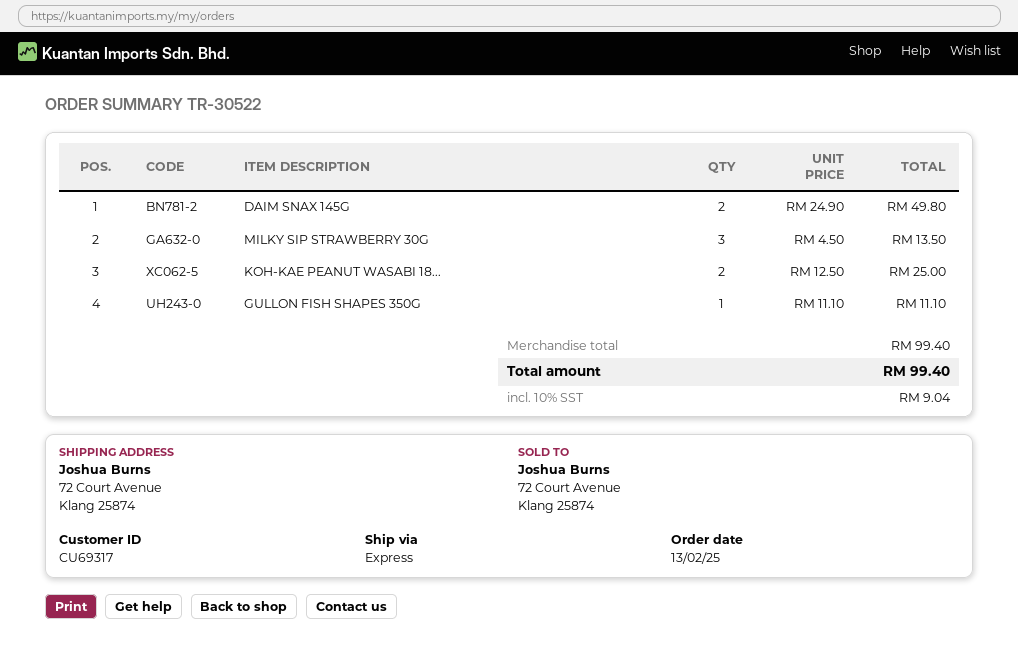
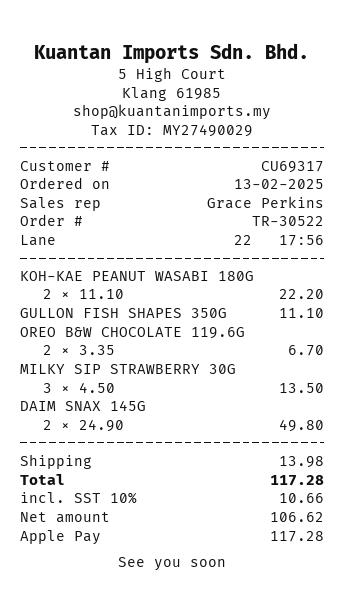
KOH-KAE PEANUT WASABI 18...: 2 x 12.50 = 25.00 -> 2 x 11.10 = 22.20
OREO B&W CHOCOLATE 119.6G: none -> 2 x 3.35 = 6.70
shipping: none -> 13.98
tax: 10% = 9.04 -> 10% = 10.66
total: 99.40 -> 117.28

